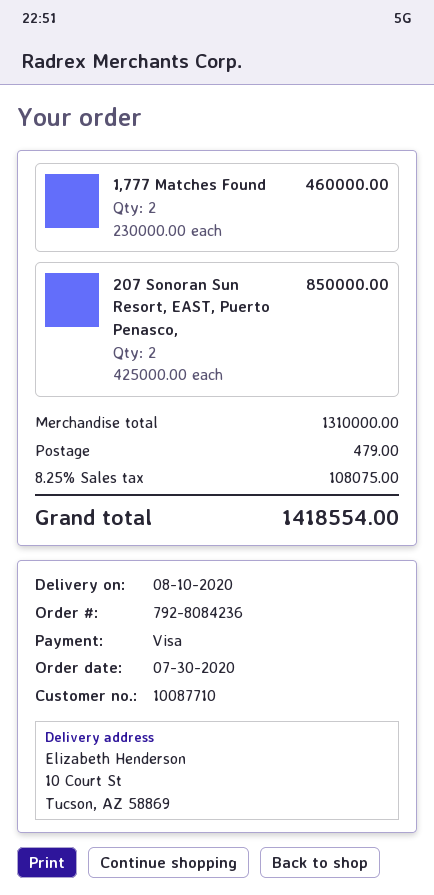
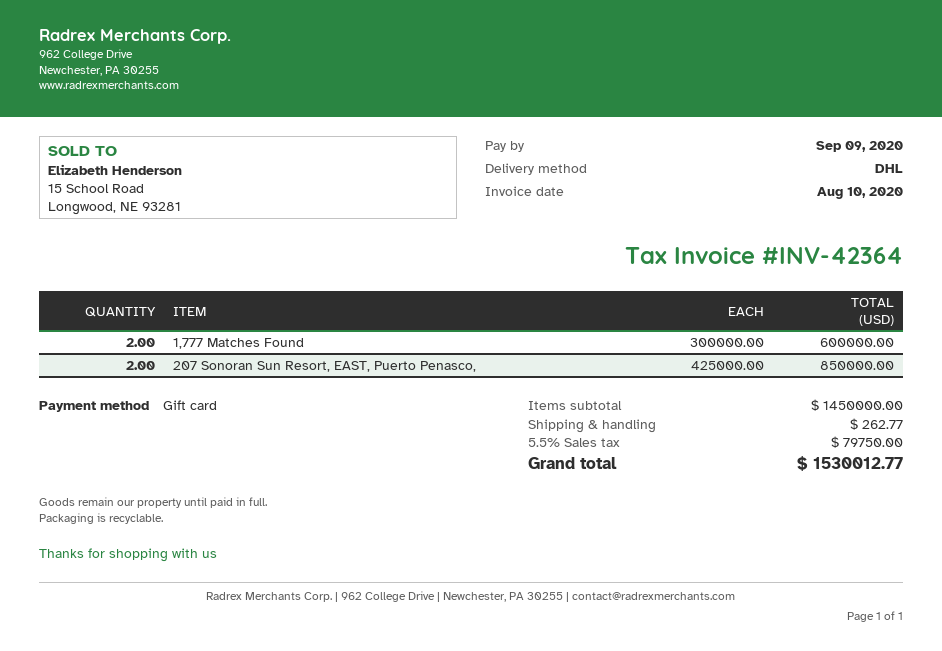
payment method: Visa -> gift card
1,777 Matches Found: 2 x 230000.00 = 460000.00 -> 2 x 300000.00 = 600000.00
subtotal: 1310000.00 -> 1450000.00
shipping: 479.00 -> 262.77
tax: 8.25% = 108075.00 -> 5.5% = 79750.00
total: 1418554.00 -> 1530012.77

